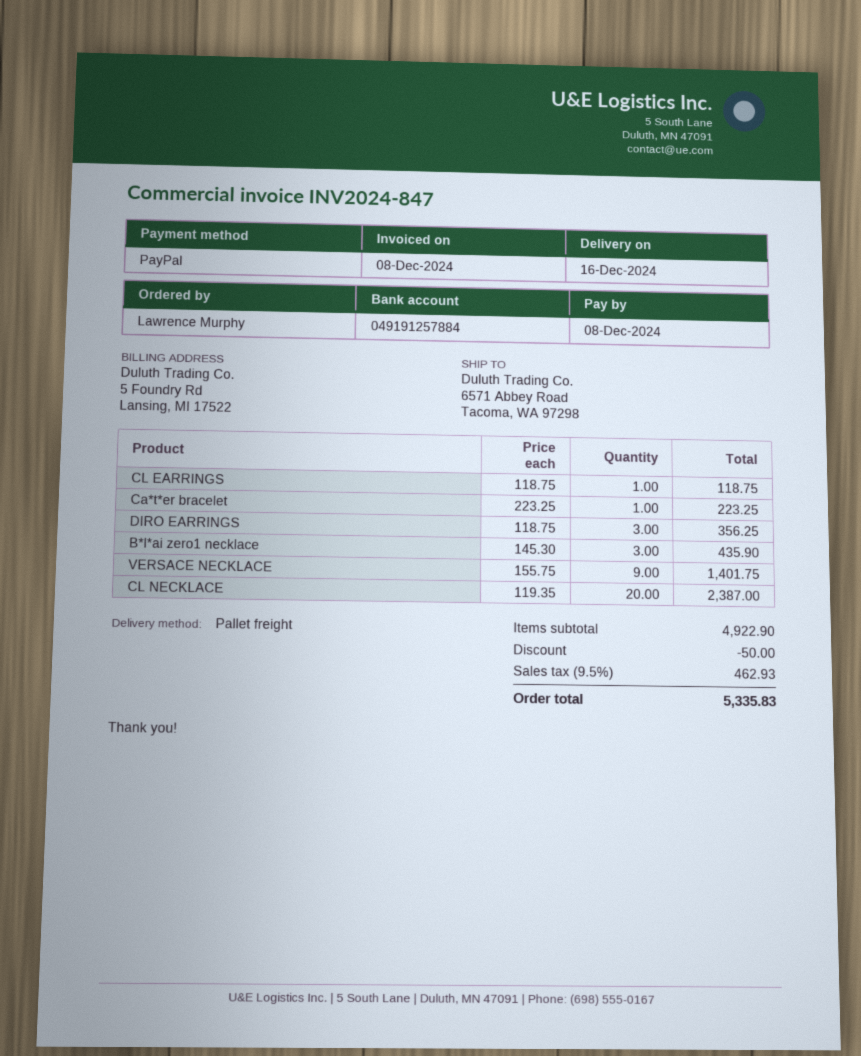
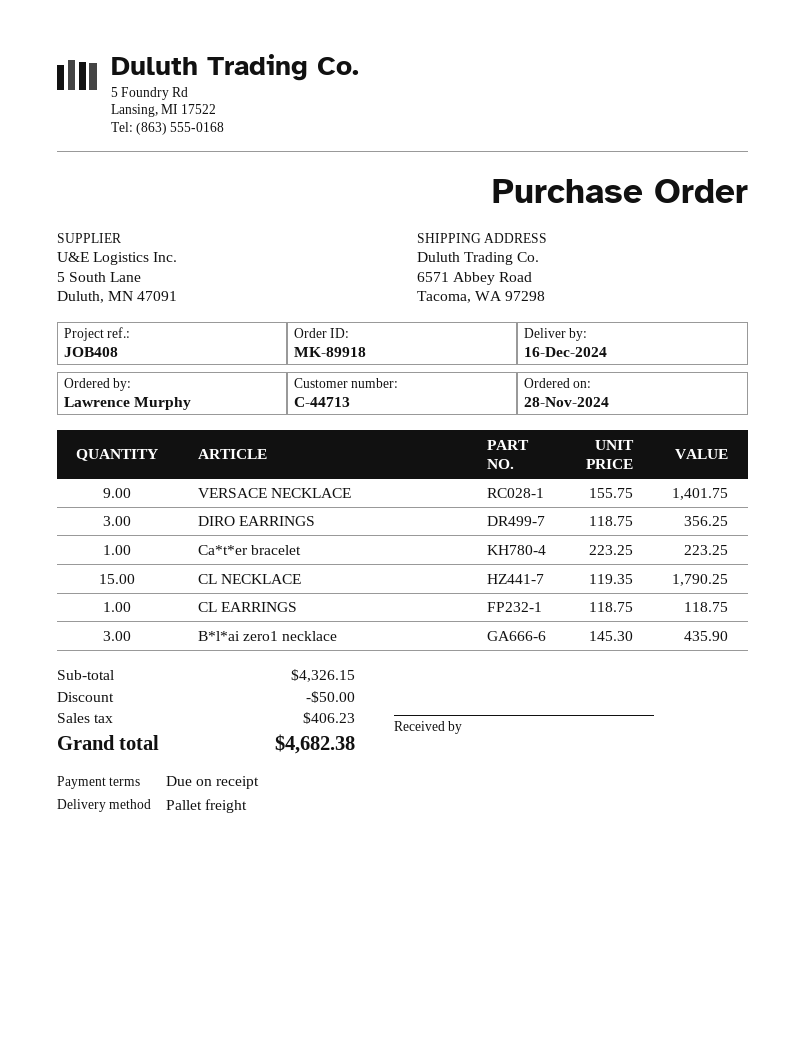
CL NECKLACE: 20 x 119.35 = 2387.00 -> 15 x 119.35 = 1790.25
subtotal: 4922.90 -> 4326.15
tax: 462.93 -> 406.23
total: 5335.83 -> 4682.38

